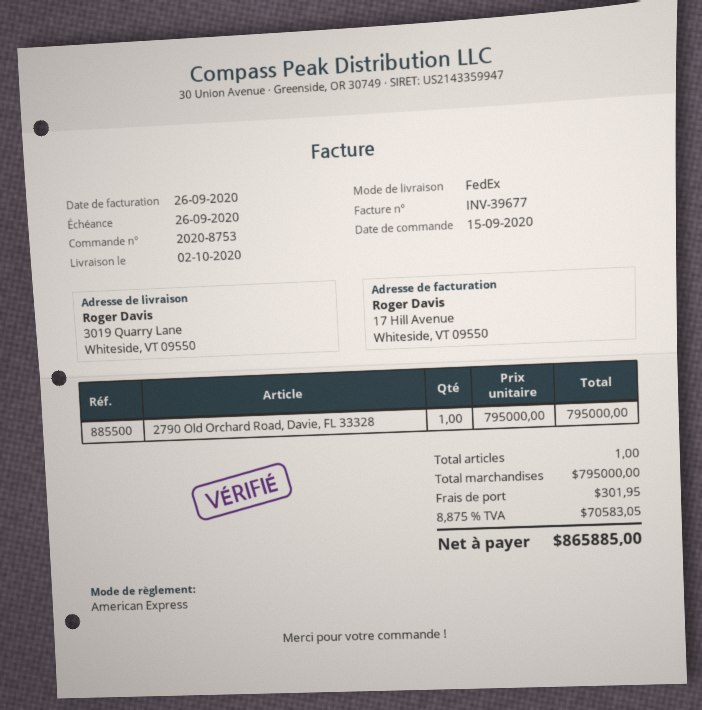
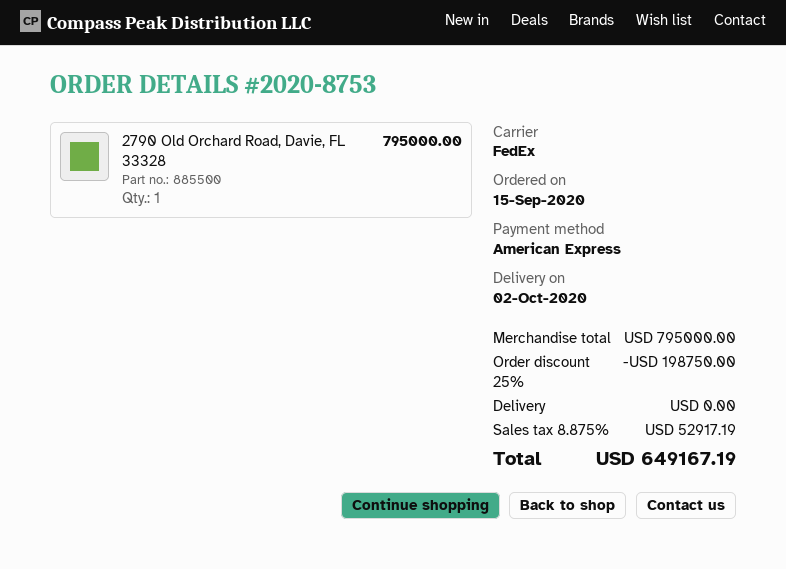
discount: none -> 25% = 198750.00
shipping: 301.95 -> 0.00
tax: 8.875% = 70583.05 -> 8.875% = 52917.19
total: 865885.00 -> 649167.19

